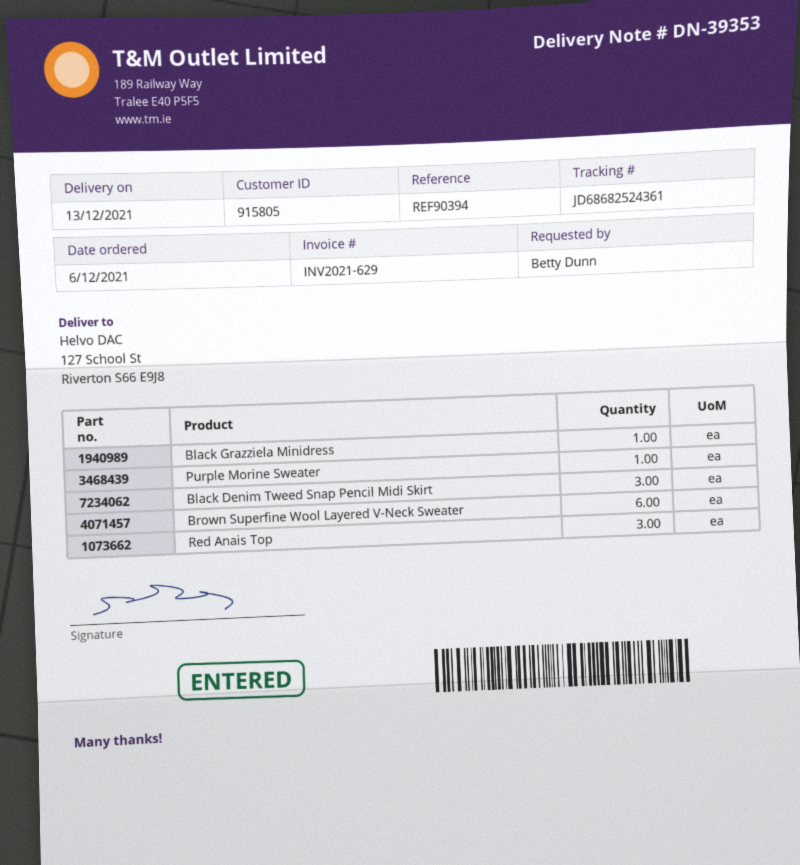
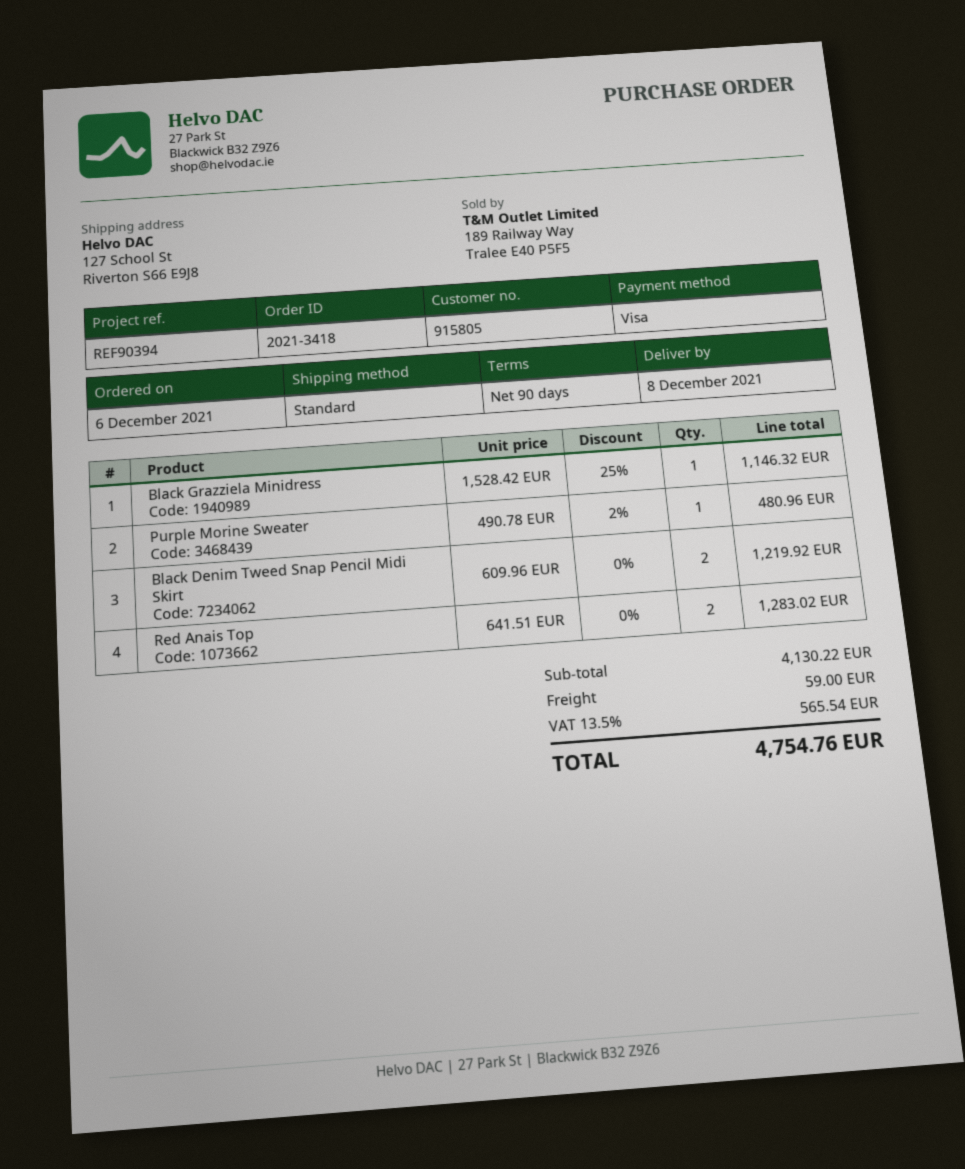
delivery date: 2021-12-13 -> 2021-12-08
Black Denim Tweed Snap Pencil Midi Skirt: 3 -> 2
Brown Superfine Wool Layered V-Neck Sweater: 6 -> none
Red Anais Top: 3 -> 2

